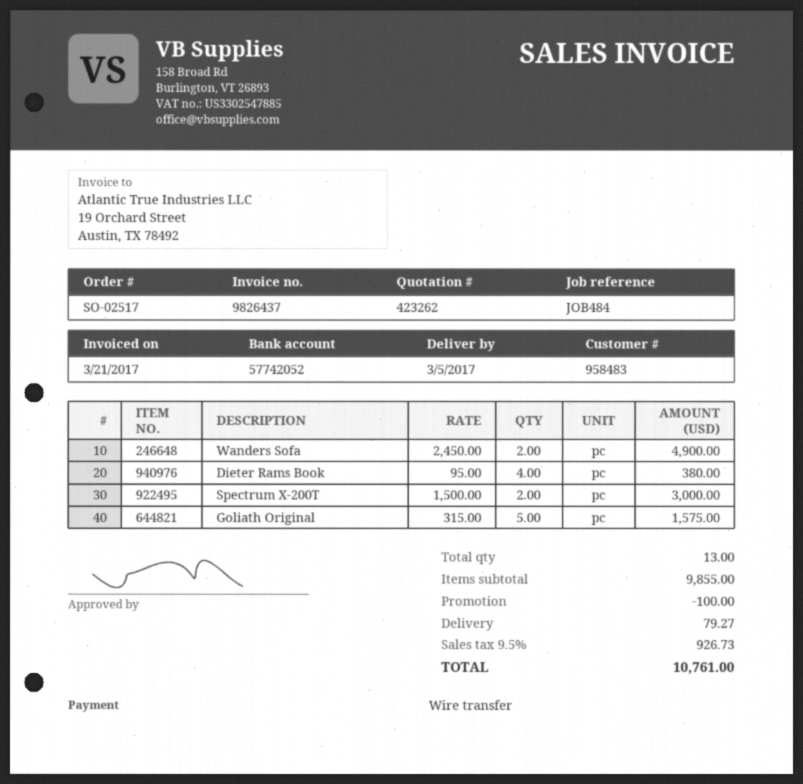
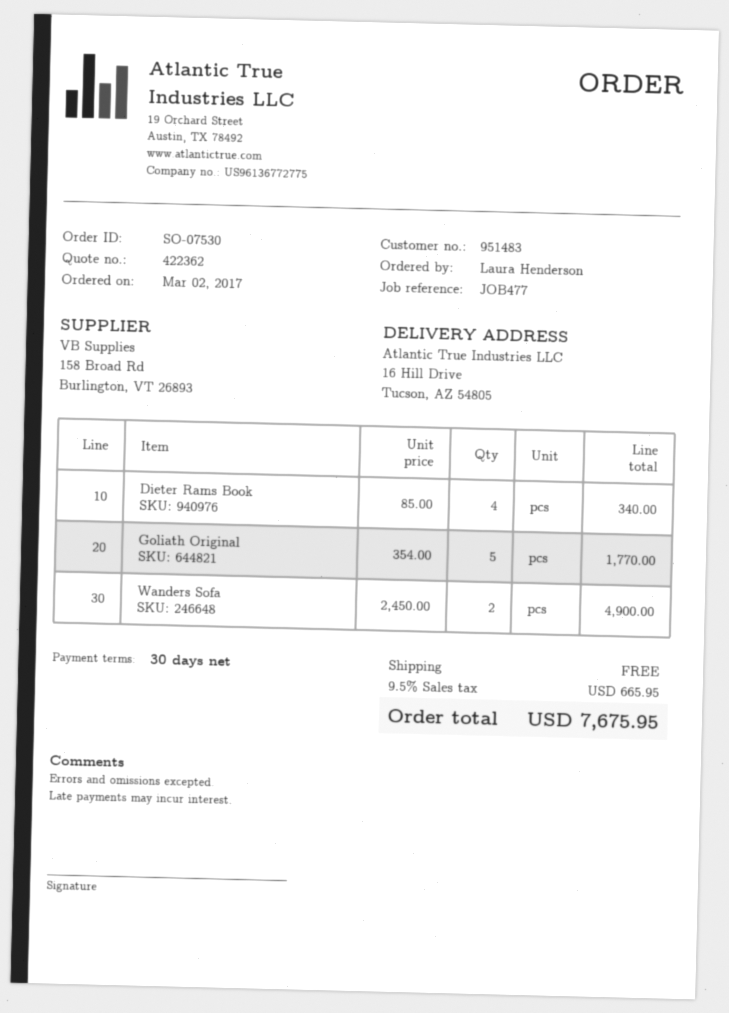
quote number: 423262 -> 422362
order number: SO-02517 -> SO-07530
customer number: 958483 -> 951483
reference: JOB484 -> JOB477
Dieter Rams Book: 4 x 95.00 = 380.00 -> 4 x 85.00 = 340.00
Spectrum X-200T: 2 x 1500.00 = 3000.00 -> none
Goliath Original: 5 x 315.00 = 1575.00 -> 5 x 354.00 = 1770.00
discount: 100.00 -> none
shipping: 79.27 -> 0.00
tax: 9.5% = 926.73 -> 9.5% = 665.95
total: 10761.00 -> 7675.95

